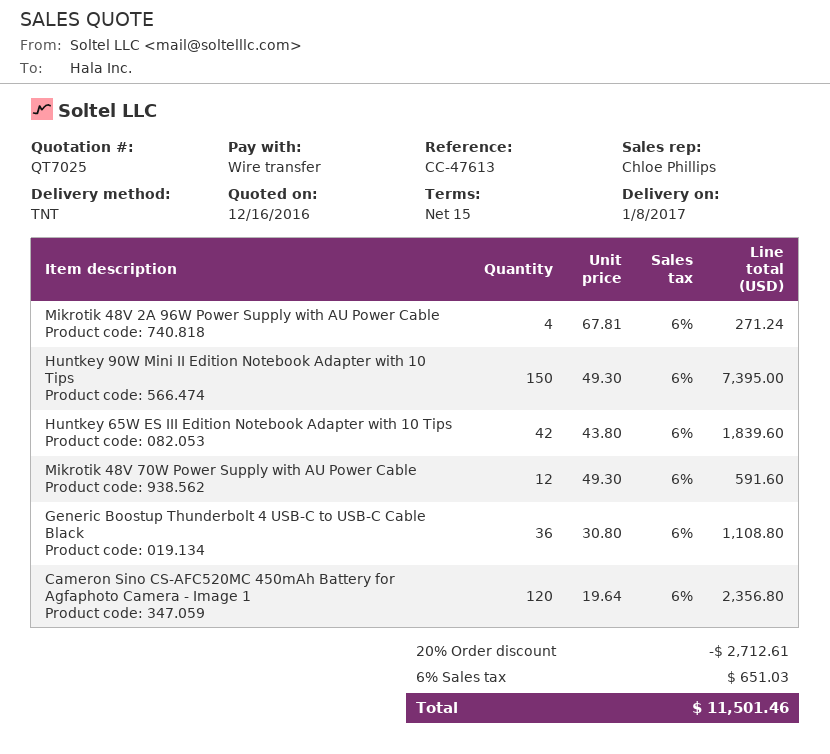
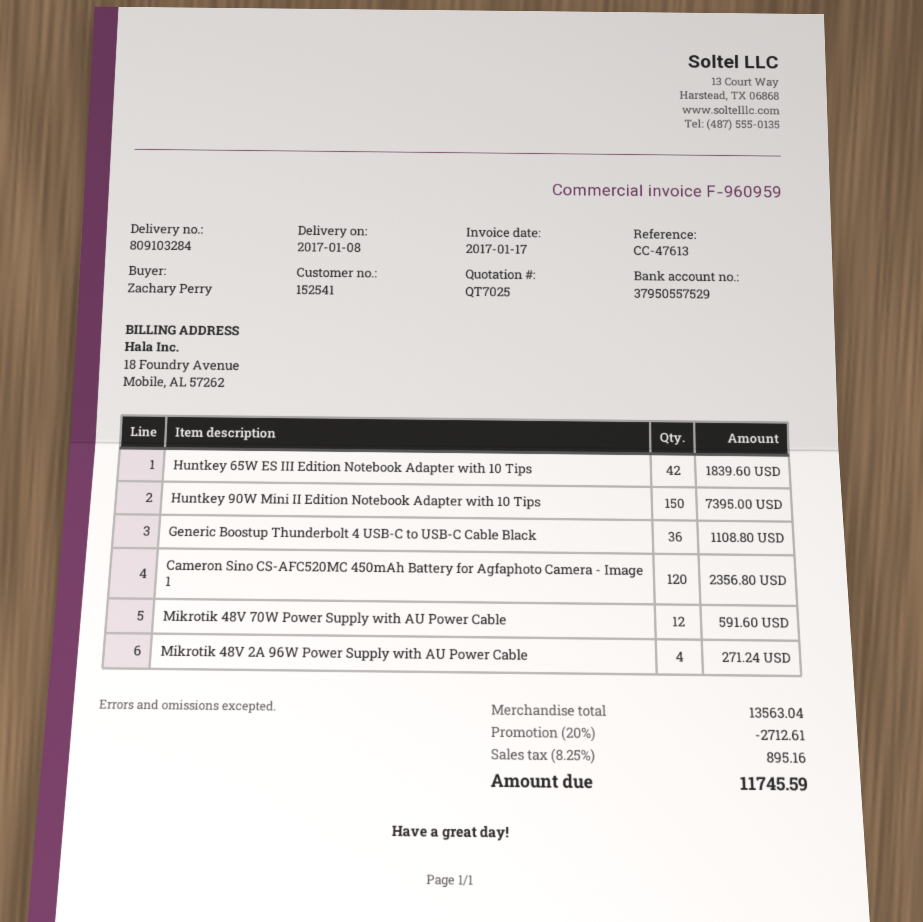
tax: 6% = 651.03 -> 8.25% = 895.16
total: 11501.46 -> 11745.59

